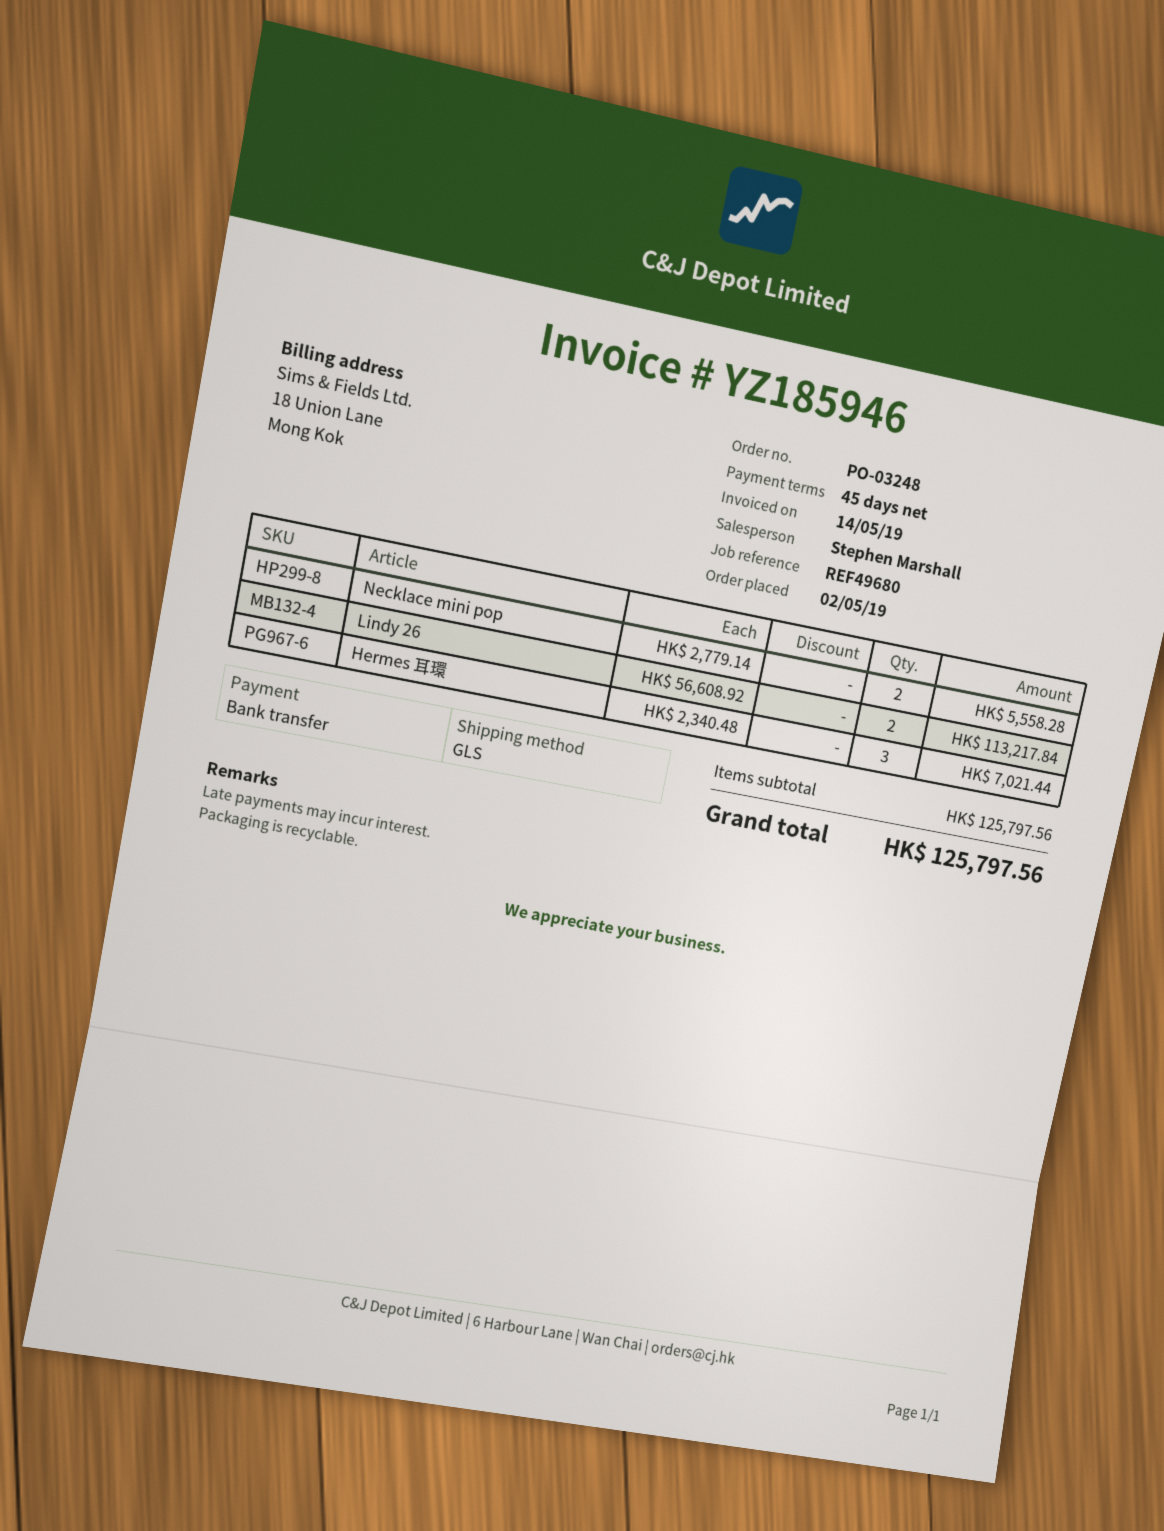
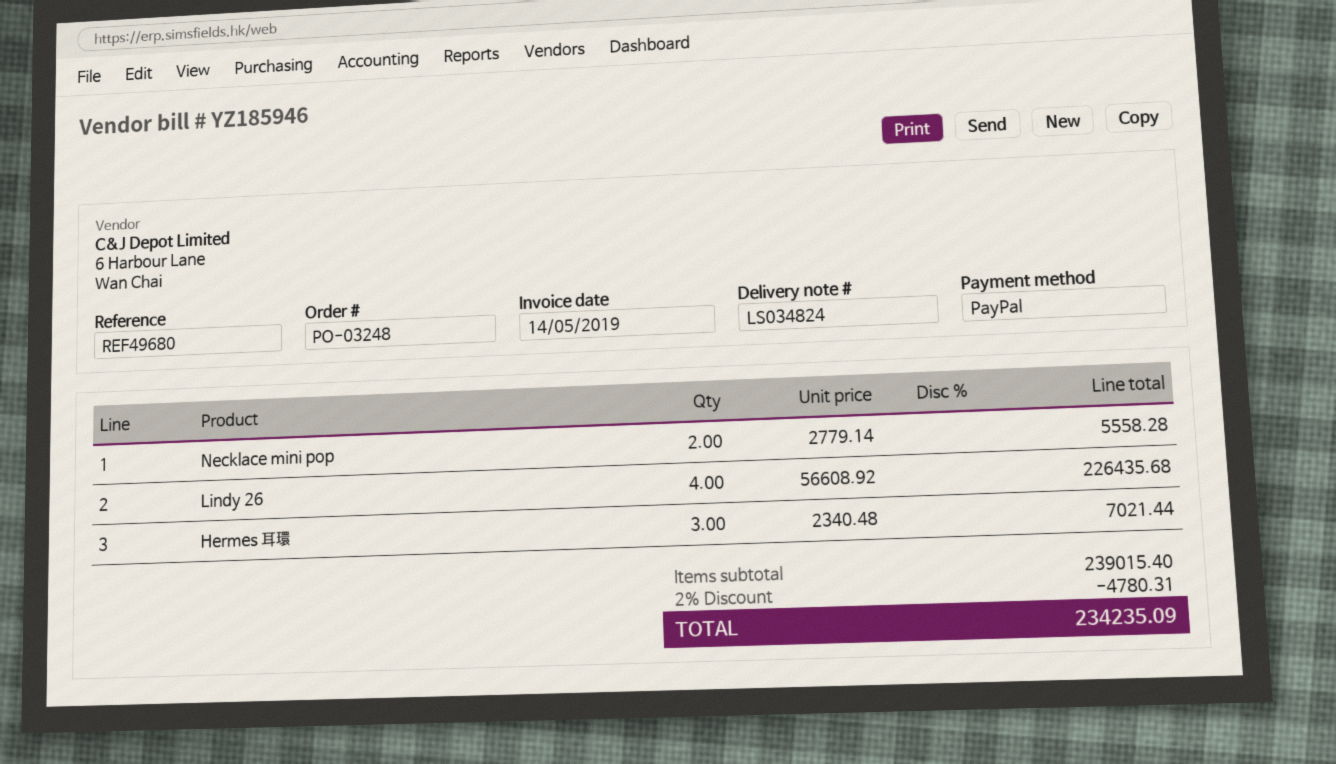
payment method: bank transfer -> PayPal
Lindy 26: 2 x 56608.92 = 113217.84 -> 4 x 56608.92 = 226435.68
subtotal: 125797.56 -> 239015.40
discount: none -> 2% = 4780.31
total: 125797.56 -> 234235.09

